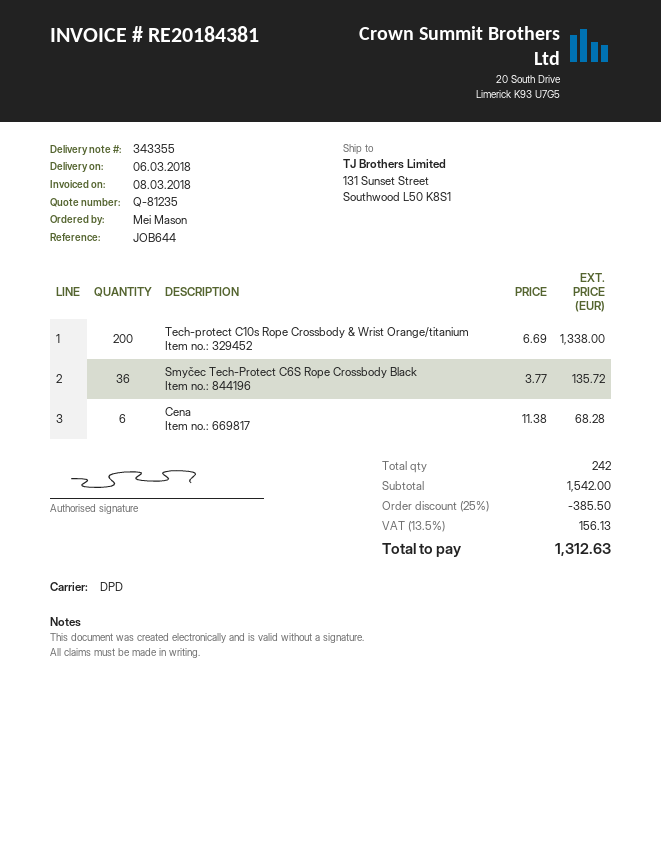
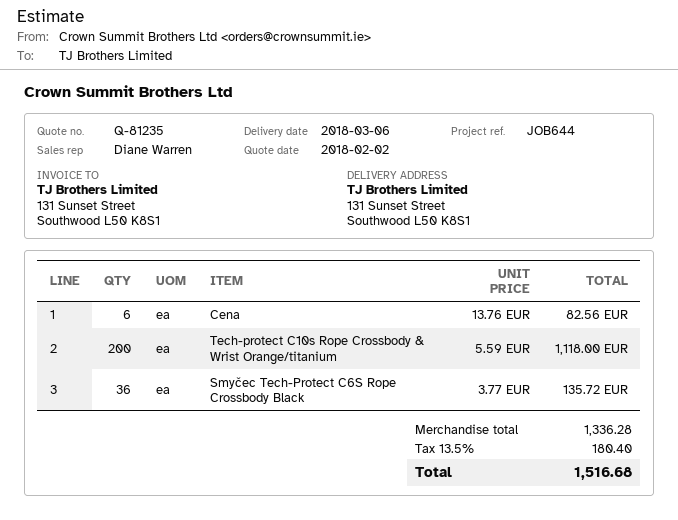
Tech-protect C10s Rope Crossbody & Wrist Orange/titanium: 200 x 6.69 = 1338.00 -> 200 x 5.59 = 1118.00
Cena: 6 x 11.38 = 68.28 -> 6 x 13.76 = 82.56
subtotal: 1542.00 -> 1336.28
discount: 25% = 385.50 -> none
tax: 13.5% = 156.13 -> 13.5% = 180.40
total: 1312.63 -> 1516.68

